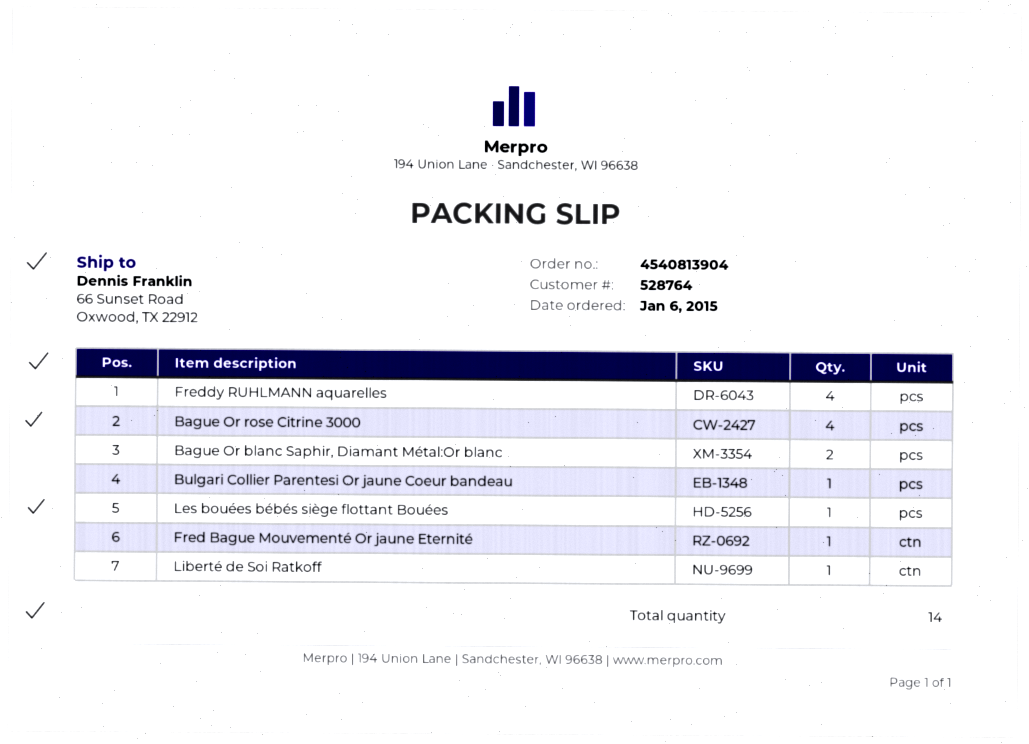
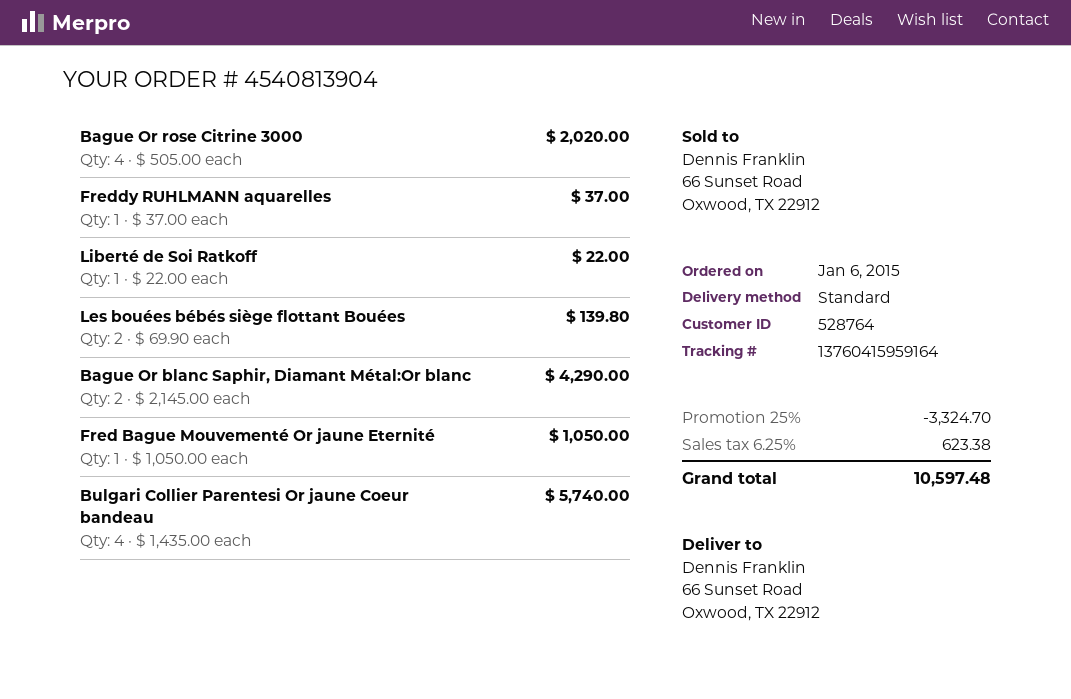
Freddy RUHLMANN aquarelles: 4 -> 1
Bulgari Collier Parentesi Or jaune Coeur bandeau: 1 -> 4
Les bouées bébés siège flottant Bouées: 1 -> 2

